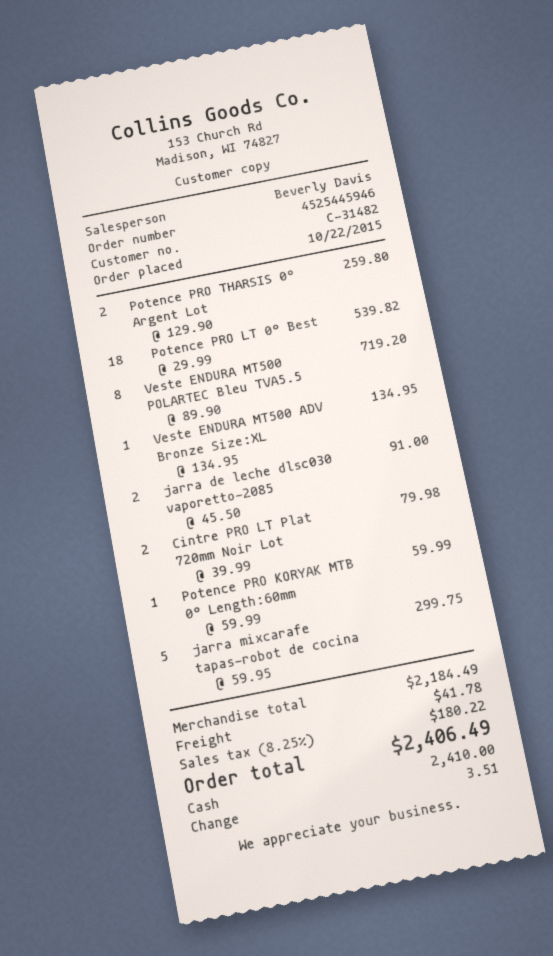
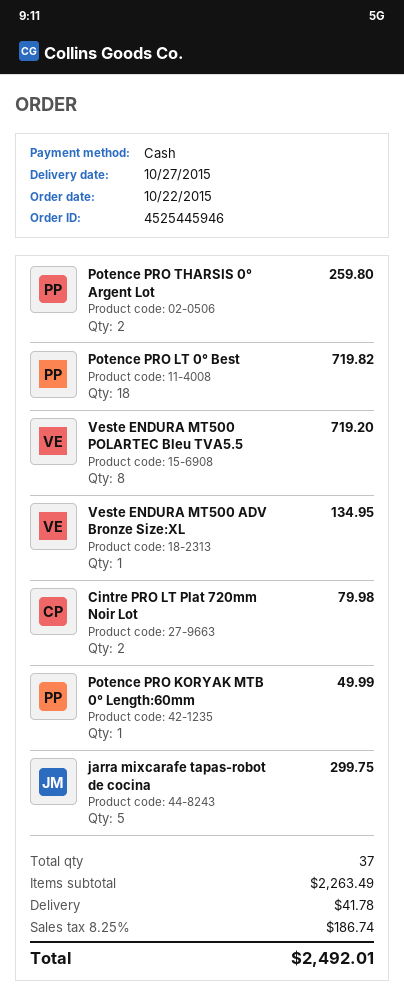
Potence PRO LT 0° Best: 18 for 539.82 -> 18 for 719.82
jarra de leche dlsc030 vaporetto-2085: 2 for 91.00 -> none
Potence PRO KORYAK MTB 0° Length:60mm: 1 for 59.99 -> 1 for 49.99
subtotal: 2184.49 -> 2263.49
tax: 8.25% = 180.22 -> 8.25% = 186.74
total: 2406.49 -> 2492.01

